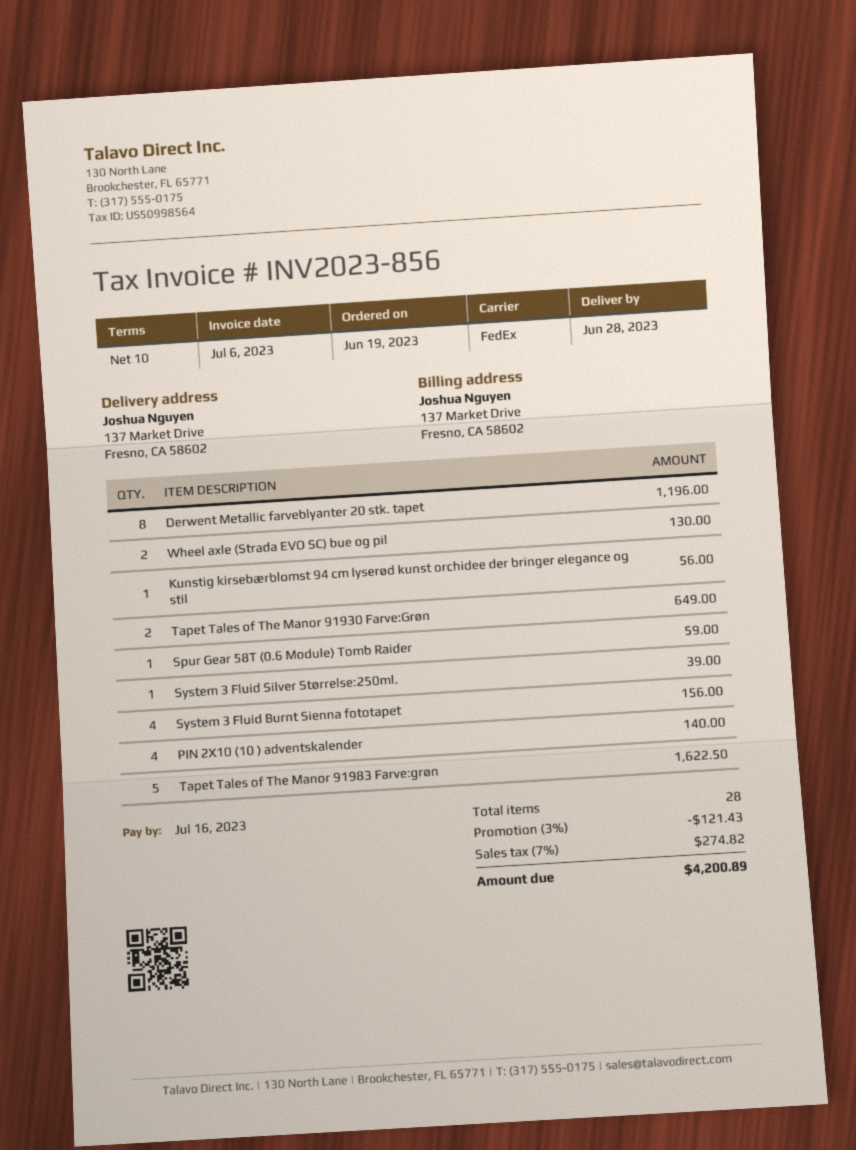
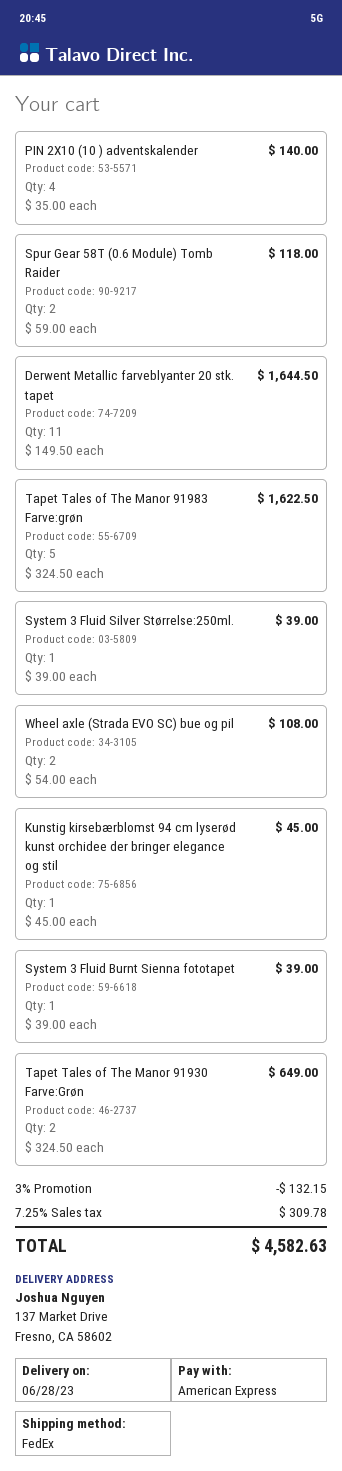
Derwent Metallic farveblyanter 20 stk. tapet: 8 for 1196.00 -> 11 for 1644.50
Wheel axle (Strada EVO SC) bue og pil: 2 for 130.00 -> 2 for 108.00
Kunstig kirsebærblomst 94 cm lyserød kunst orchidee der bringer elegance og stil: 1 for 56.00 -> 1 for 45.00
Spur Gear 58T (0.6 Module) Tomb Raider: 1 for 59.00 -> 2 for 118.00
System 3 Fluid Burnt Sienna fototapet: 4 for 156.00 -> 1 for 39.00
discount: 3% = 121.43 -> 3% = 132.15
tax: 7% = 274.82 -> 7.25% = 309.78
total: 4200.89 -> 4582.63

